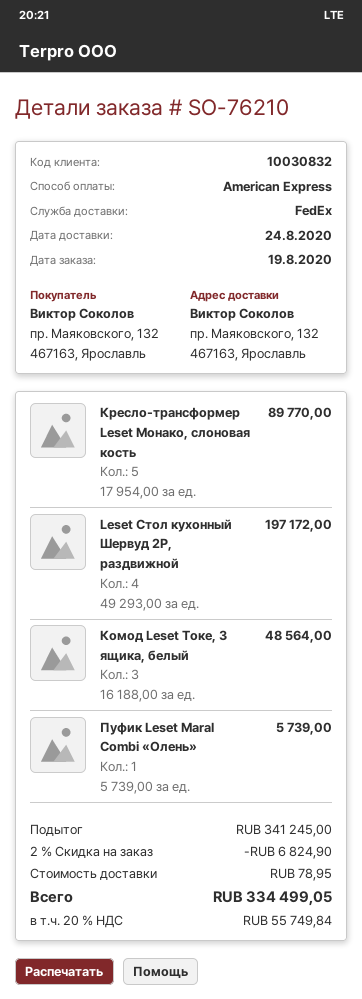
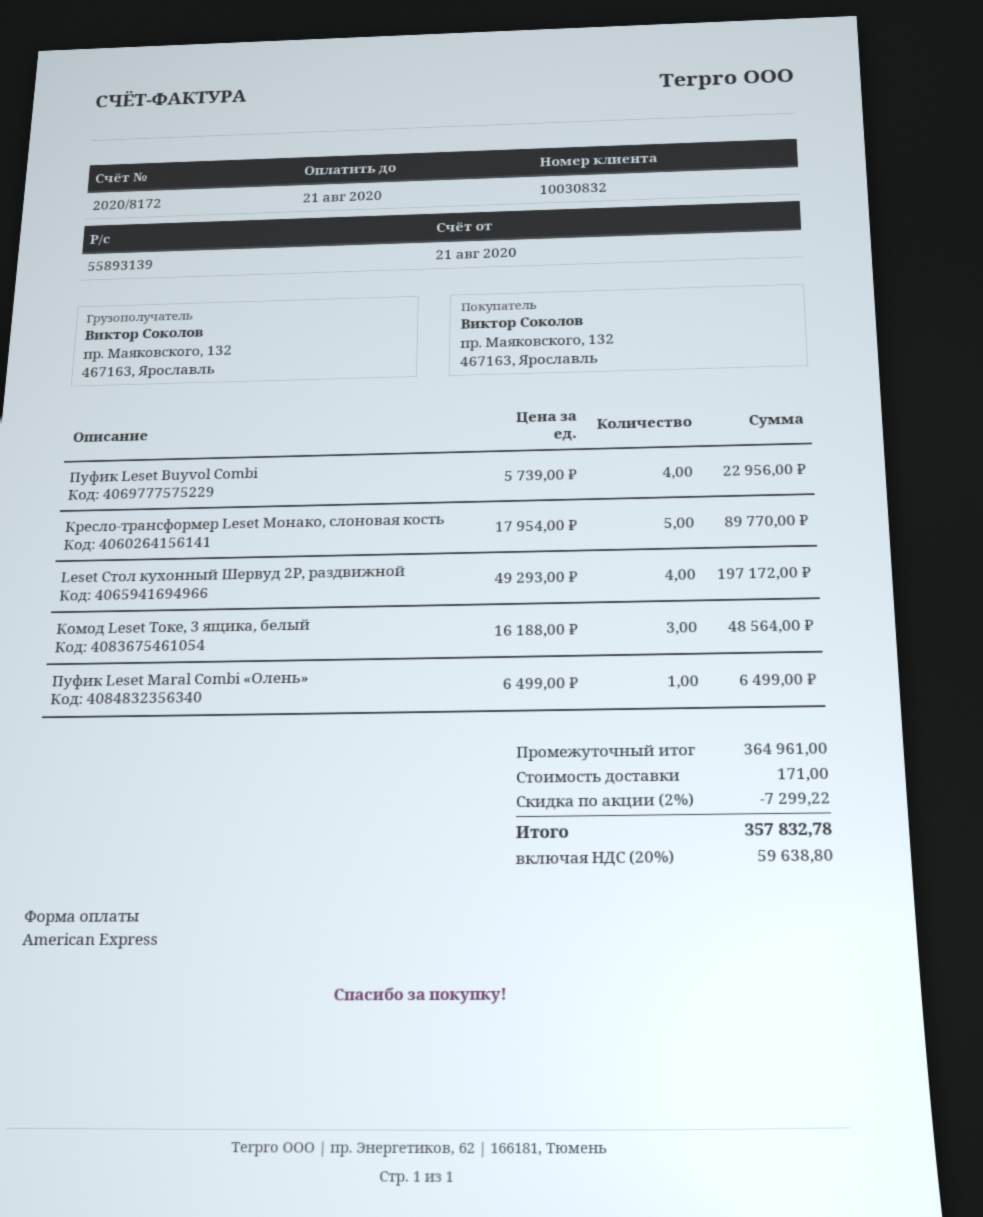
Пуфик Leset Maral Combi «Олень»: 1 x 5739.00 = 5739.00 -> 1 x 6499.00 = 6499.00
Пуфик Leset Buyvol Combi: none -> 4 x 5739.00 = 22956.00
subtotal: 341245.00 -> 364961.00
discount: 2% = 6824.90 -> 2% = 7299.22
shipping: 78.95 -> 171.00
tax: 20% = 55749.84 -> 20% = 59638.80
total: 334499.05 -> 357832.78

